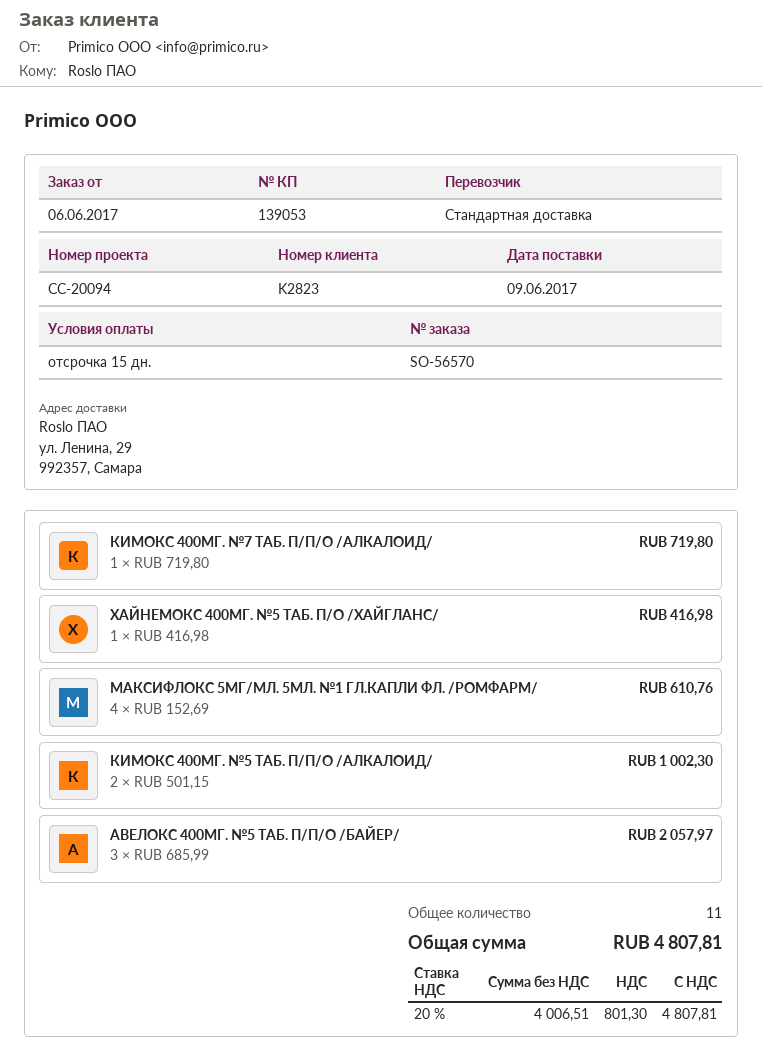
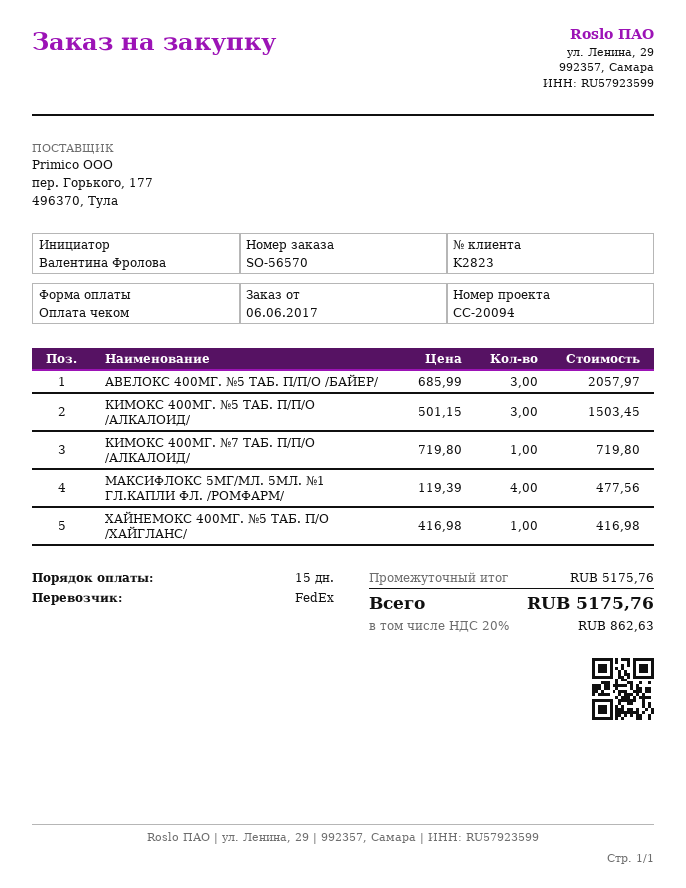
shipping method: standard -> FedEx
МАКСИФЛОКС 5МГ/МЛ. 5МЛ. №1 ГЛ.КАПЛИ ФЛ. /РОМФАРМ/: 4 x 152.69 = 610.76 -> 4 x 119.39 = 477.56
КИМОКС 400МГ. №5 ТАБ. П/П/О /АЛКАЛОИД/: 2 x 501.15 = 1002.30 -> 3 x 501.15 = 1503.45
tax: 20% = 801.30 -> 20% = 862.63
total: 4807.81 -> 5175.76

